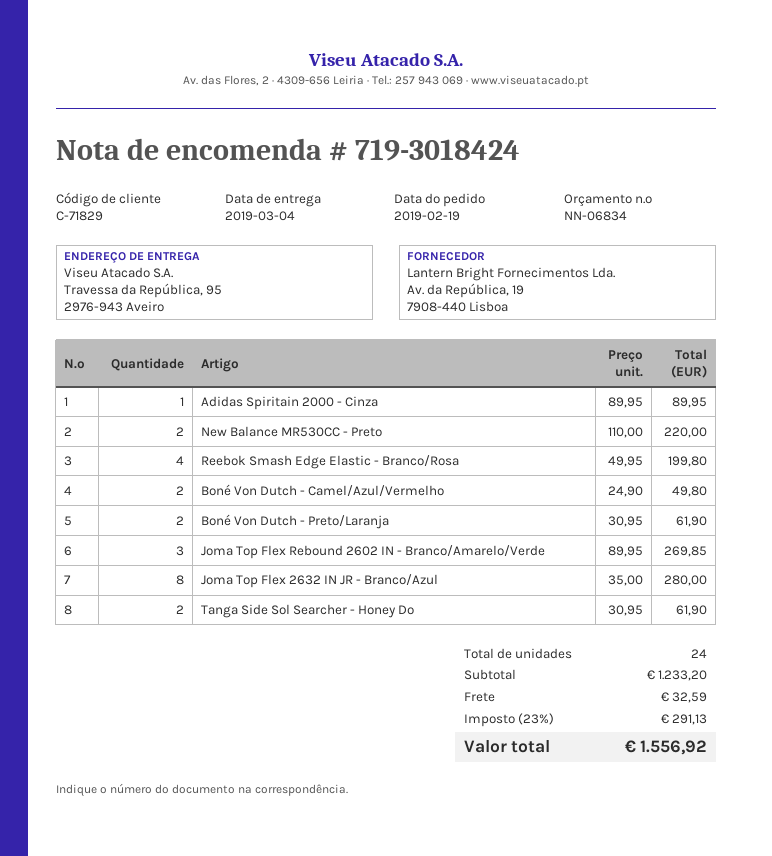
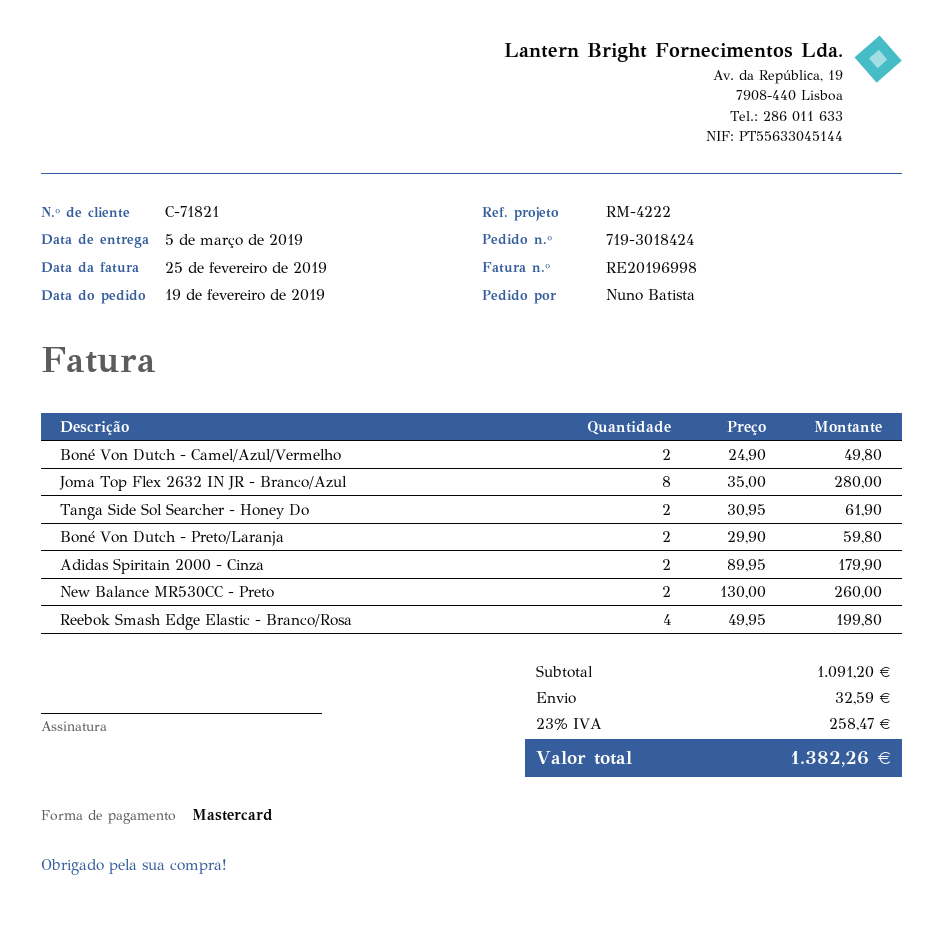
delivery date: 2019-03-04 -> 2019-03-05
customer number: C-71829 -> C-71821
Adidas Spiritain 2000 - Cinza: 1 x 89.95 = 89.95 -> 2 x 89.95 = 179.90
New Balance MR530CC - Preto: 2 x 110.00 = 220.00 -> 2 x 130.00 = 260.00
Boné Von Dutch - Preto/Laranja: 2 x 30.95 = 61.90 -> 2 x 29.90 = 59.80
Joma Top Flex Rebound 2602 IN - Branco/Amarelo/Verde: 3 x 89.95 = 269.85 -> none
subtotal: 1233.20 -> 1091.20
tax: 23% = 291.13 -> 23% = 258.47
total: 1556.92 -> 1382.26

